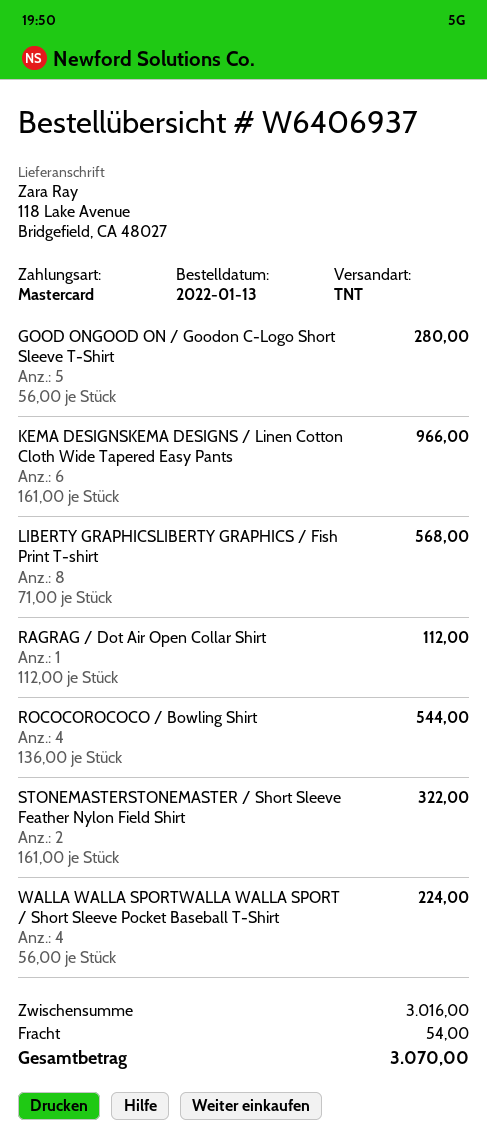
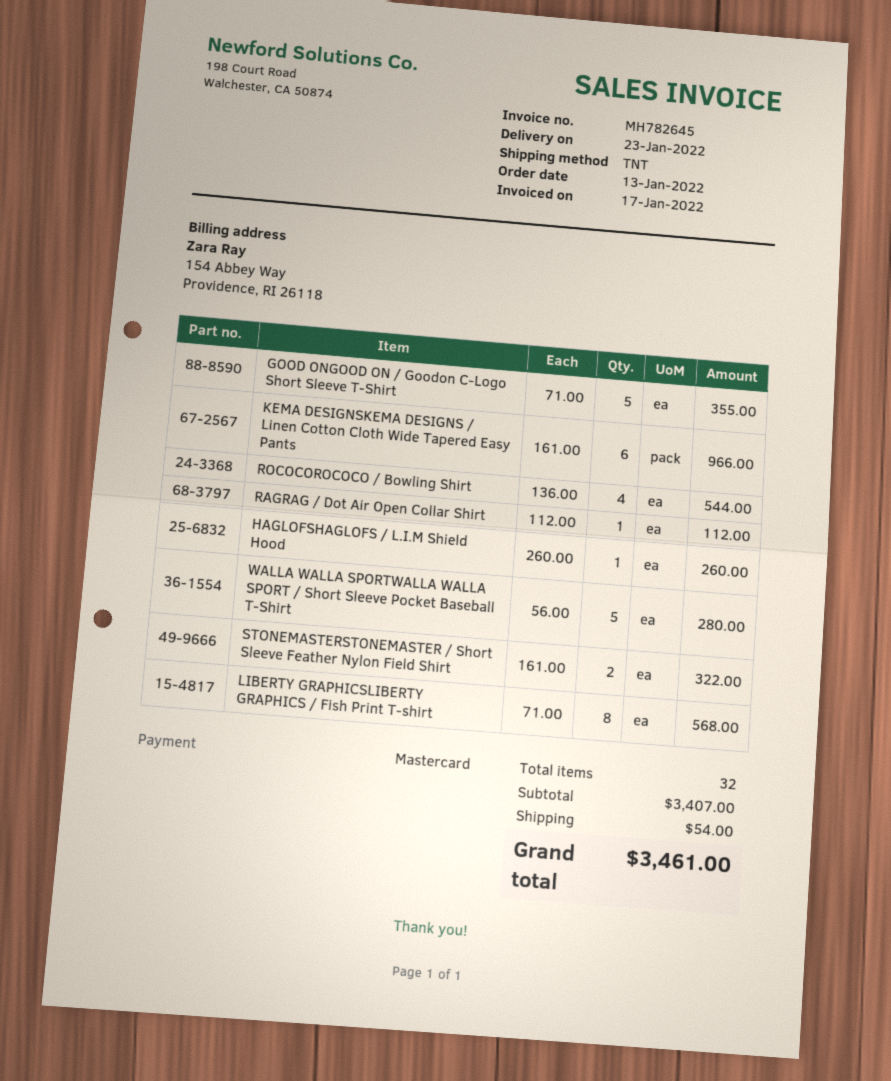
GOOD ONGOOD ON / Goodon C-Logo Short Sleeve T-Shirt: 5 x 56.00 = 280.00 -> 5 x 71.00 = 355.00
WALLA WALLA SPORTWALLA WALLA SPORT / Short Sleeve Pocket Baseball T-Shirt: 4 x 56.00 = 224.00 -> 5 x 56.00 = 280.00
HAGLOFSHAGLOFS / L.I.M Shield Hood: none -> 1 x 260.00 = 260.00
subtotal: 3016.00 -> 3407.00
total: 3070.00 -> 3461.00

